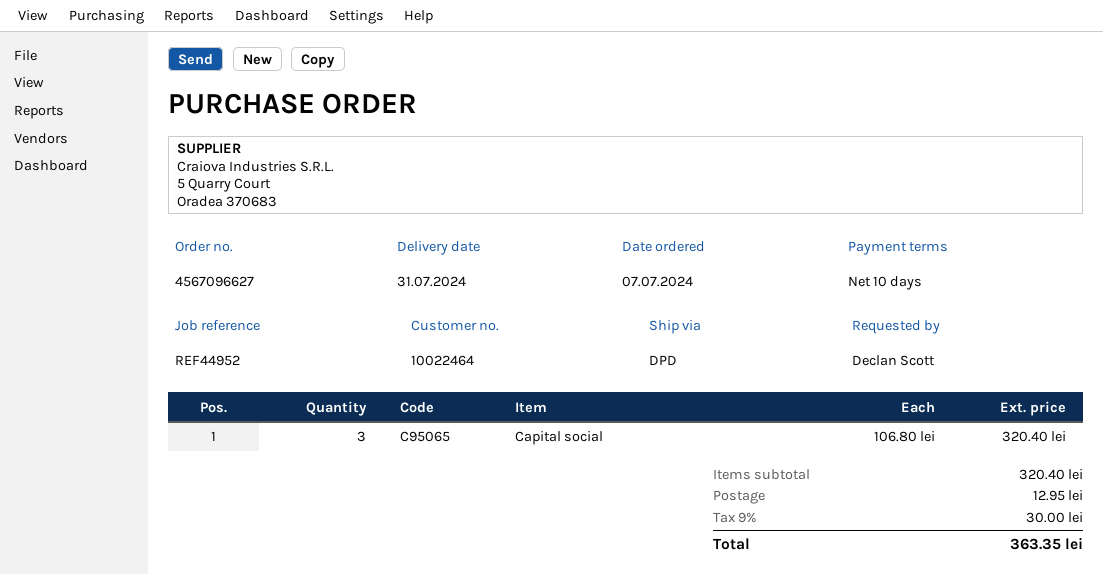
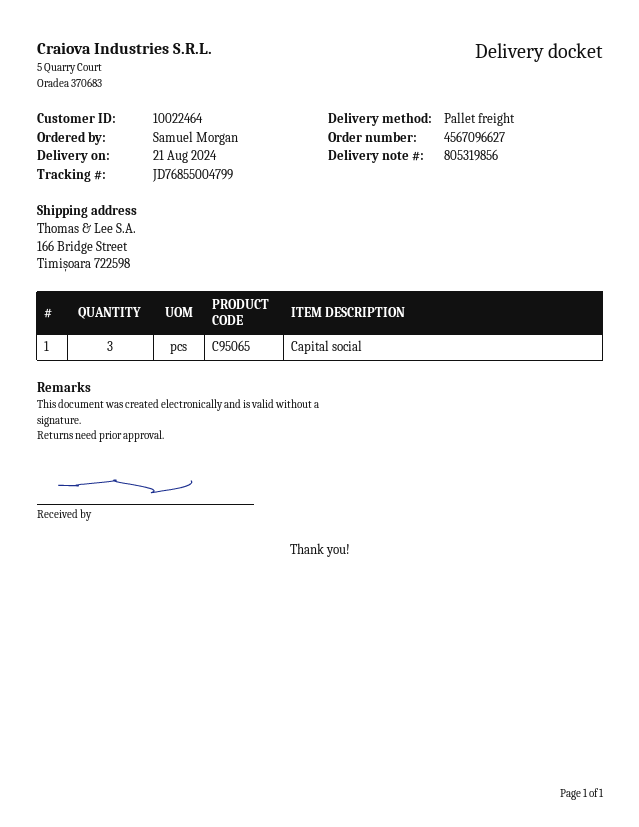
delivery date: 2024-07-31 -> 2024-08-21
ordered by: Declan Scott -> Samuel Morgan
shipping method: DPD -> pallet freight

